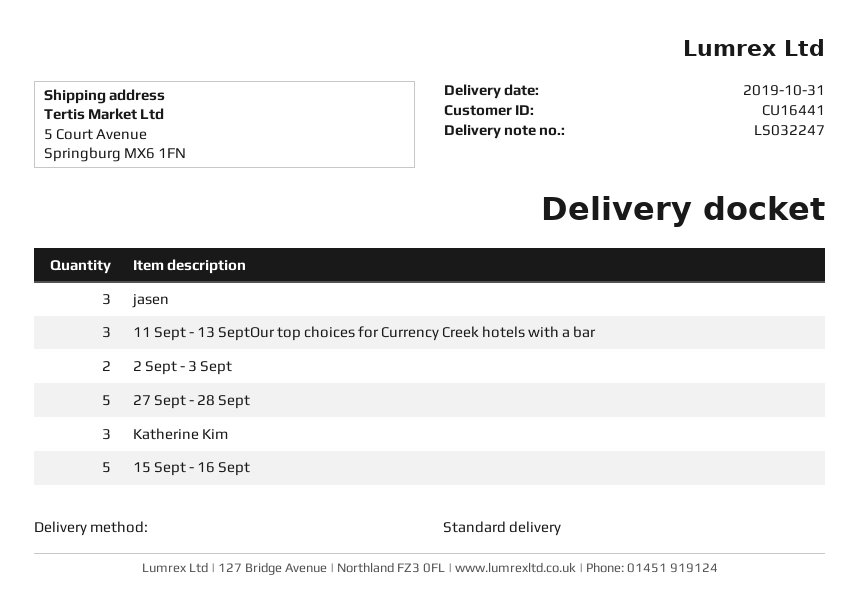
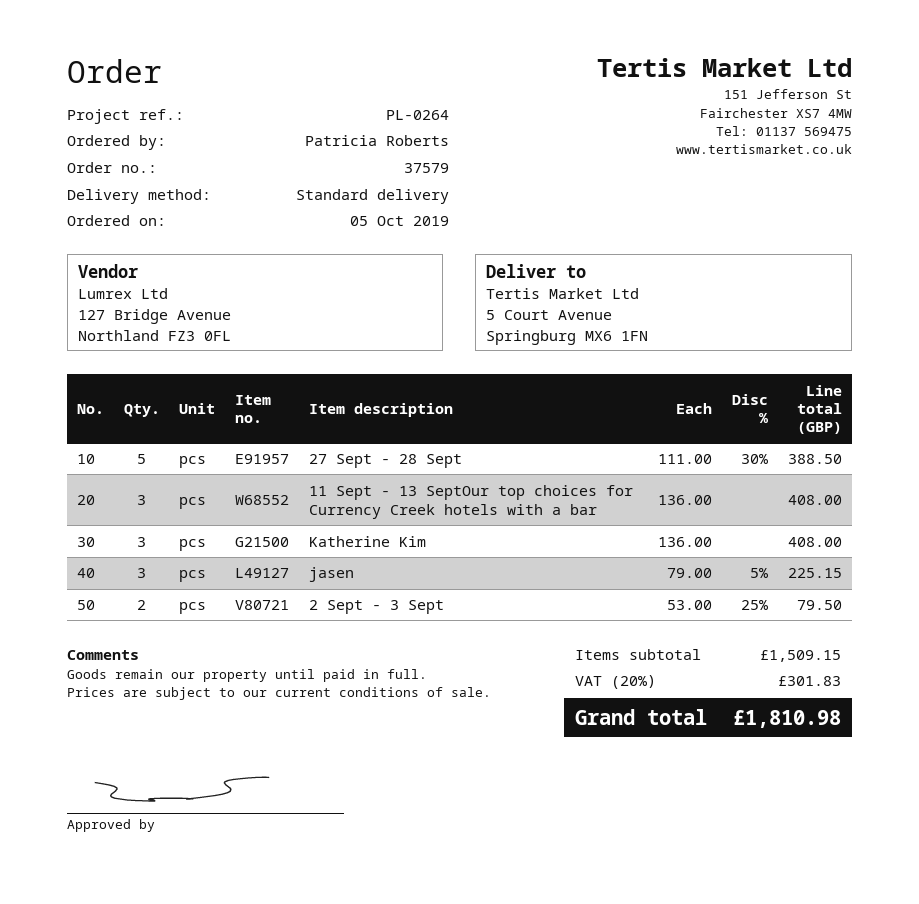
15 Sept - 16 Sept: 5 -> none

